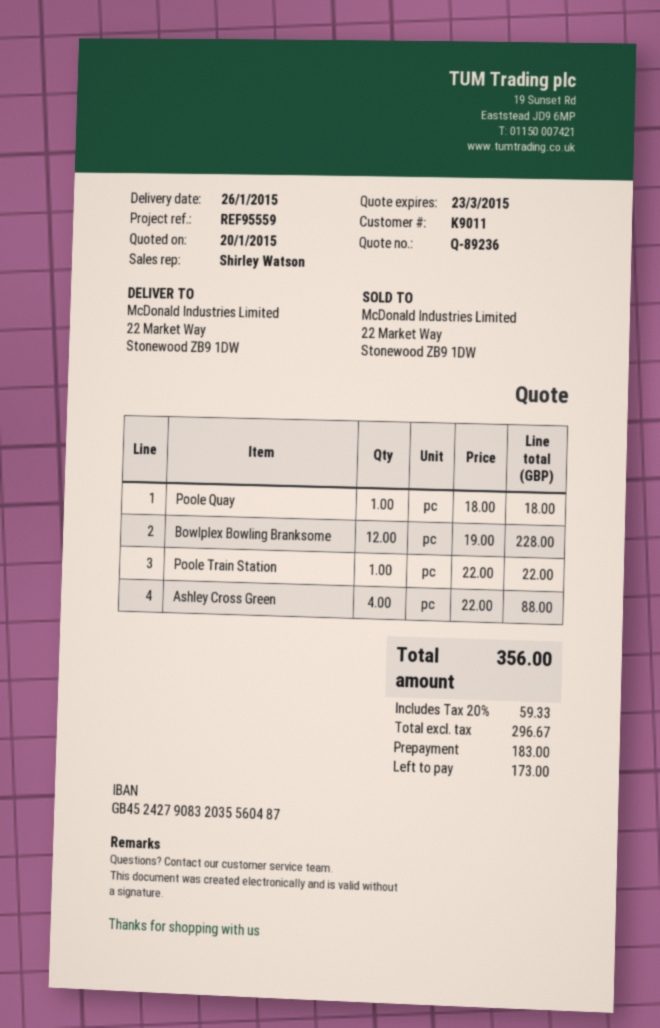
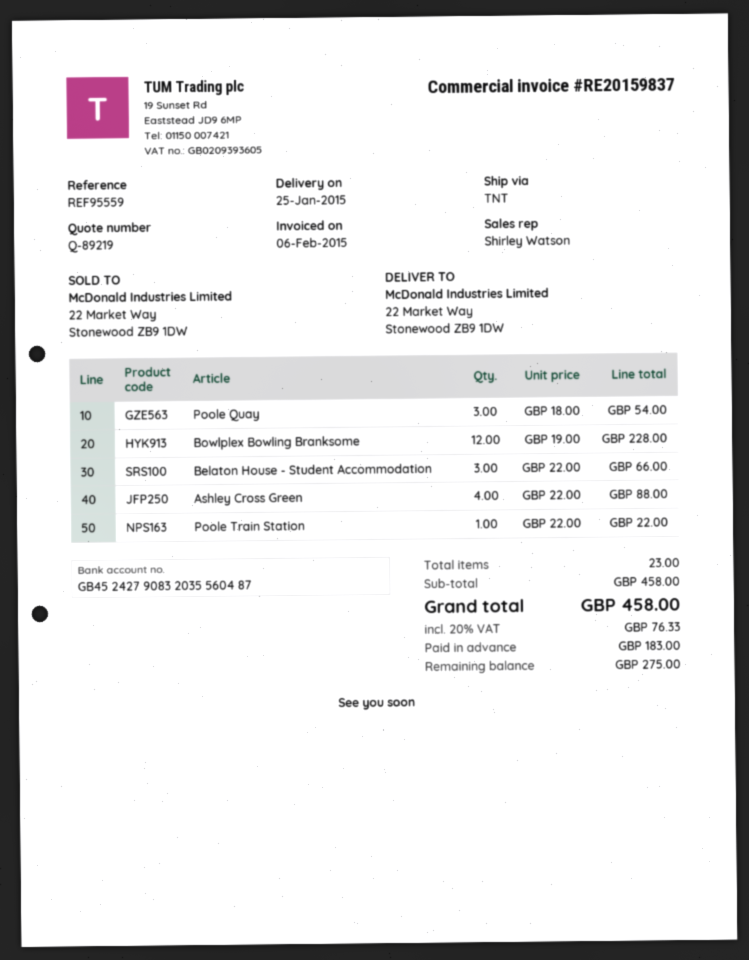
quote number: Q-89236 -> Q-89219
delivery date: 2015-01-26 -> 2015-01-25
Poole Quay: 1 x 18.00 = 18.00 -> 3 x 18.00 = 54.00
Belaton House - Student Accommodation: none -> 3 x 22.00 = 66.00
tax: 20% = 59.33 -> 20% = 76.33
total: 356.00 -> 458.00
balance: 173.00 -> 275.00

